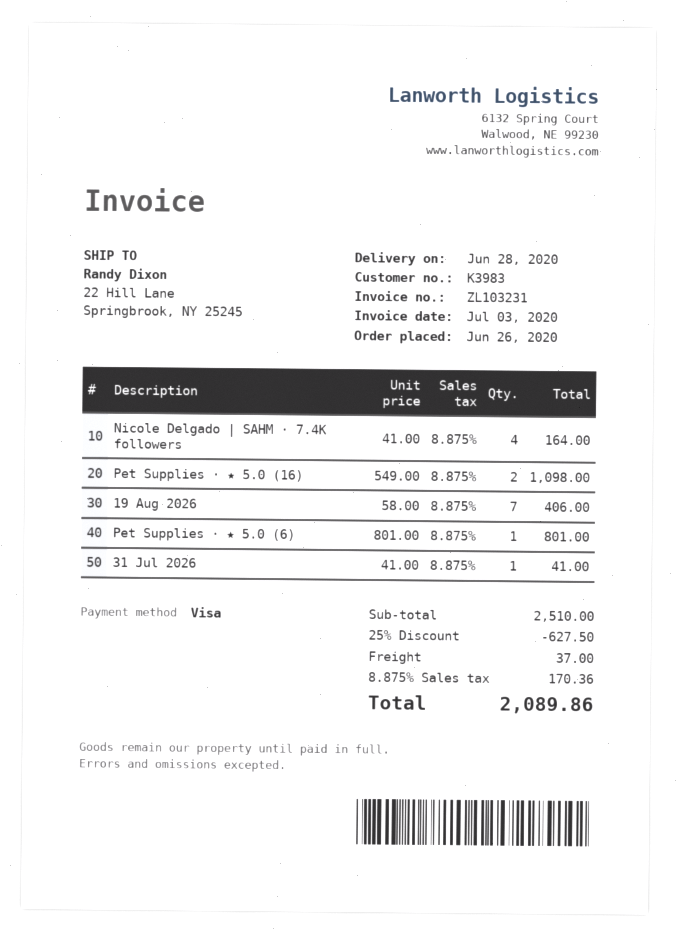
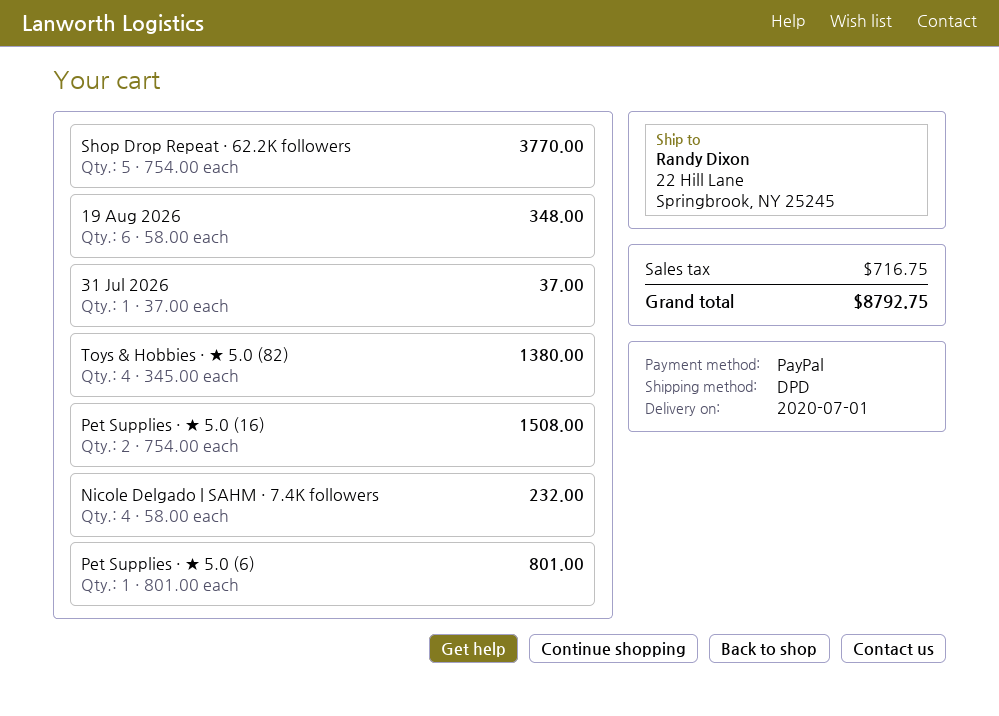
delivery date: 2020-06-28 -> 2020-07-01
payment method: Visa -> PayPal
Nicole Delgado | SAHM · 7.4K followers: 4 x 41.00 = 164.00 -> 4 x 58.00 = 232.00
Pet Supplies · ★ 5.0 (16): 2 x 549.00 = 1098.00 -> 2 x 754.00 = 1508.00
19 Aug 2026: 7 x 58.00 = 406.00 -> 6 x 58.00 = 348.00
31 Jul 2026: 1 x 41.00 = 41.00 -> 1 x 37.00 = 37.00
Shop Drop Repeat · 62.2K followers: none -> 5 x 754.00 = 3770.00
Toys & Hobbies · ★ 5.0 (82): none -> 4 x 345.00 = 1380.00
discount: 25% = 627.50 -> none
shipping: 37.00 -> none
tax: 170.36 -> 716.75
total: 2089.86 -> 8792.75

